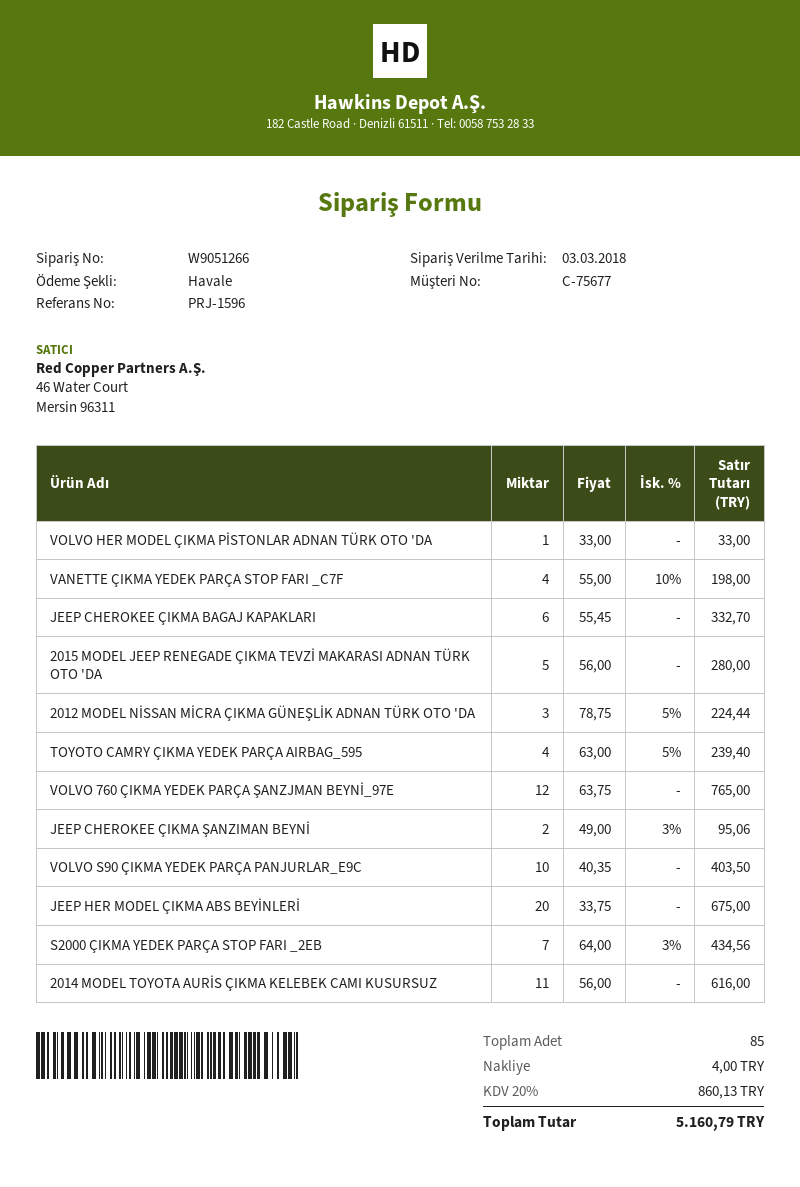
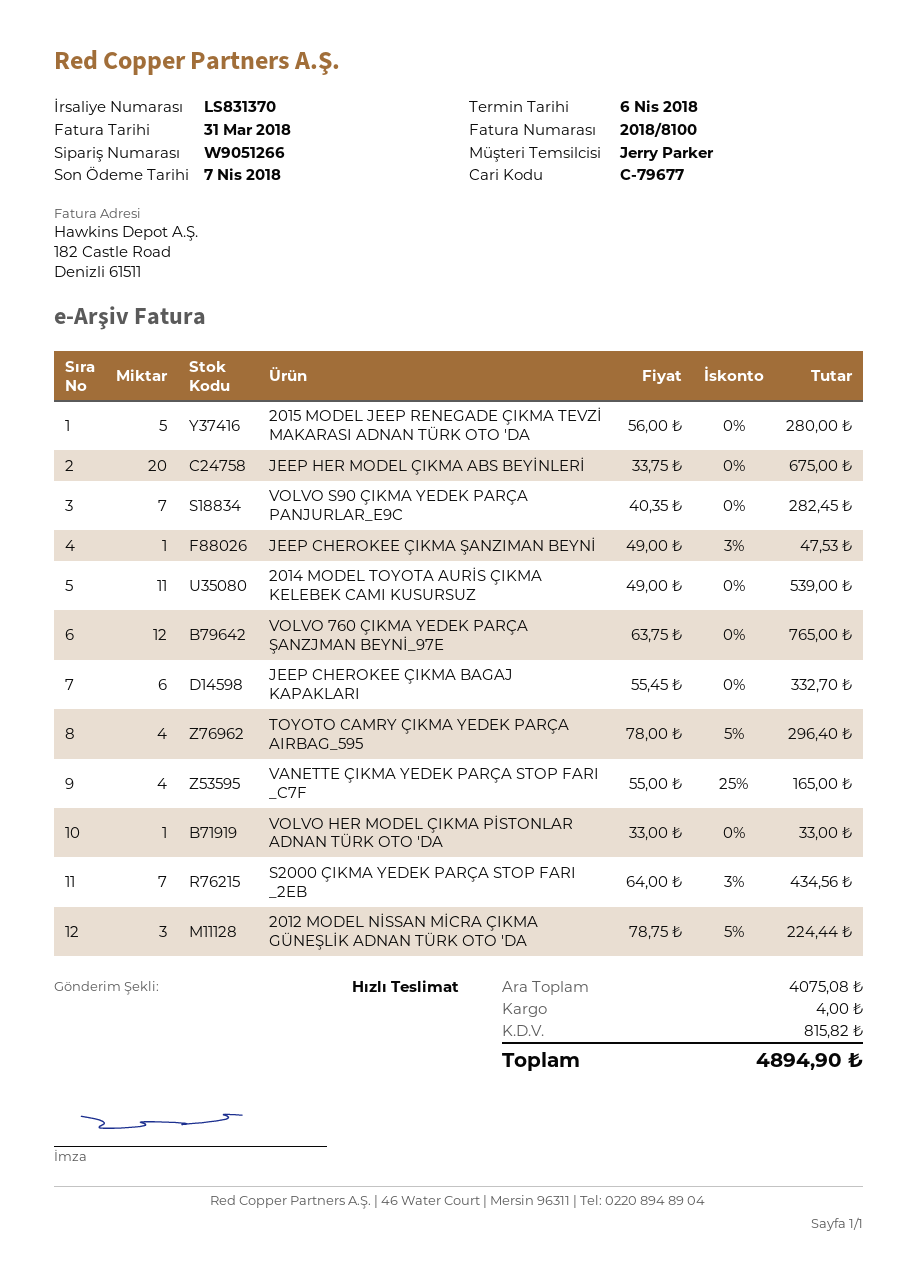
customer number: C-75677 -> C-79677
VANETTE ÇIKMA YEDEK PARÇA STOP FARI _C7F: 4 x 55.00 - 10% = 198.00 -> 4 x 55.00 - 25% = 165.00
TOYOTO CAMRY ÇIKMA YEDEK PARÇA AIRBAG_595: 4 x 63.00 - 5% = 239.40 -> 4 x 78.00 - 5% = 296.40
JEEP CHEROKEE ÇIKMA ŞANZIMAN BEYNİ: 2 x 49.00 - 3% = 95.06 -> 1 x 49.00 - 3% = 47.53
VOLVO S90 ÇIKMA YEDEK PARÇA PANJURLAR_E9C: 10 x 40.35 = 403.50 -> 7 x 40.35 = 282.45
2014 MODEL TOYOTA AURİS ÇIKMA KELEBEK CAMI KUSURSUZ: 11 x 56.00 = 616.00 -> 11 x 49.00 = 539.00
tax: 860.13 -> 815.82
total: 5160.79 -> 4894.90

